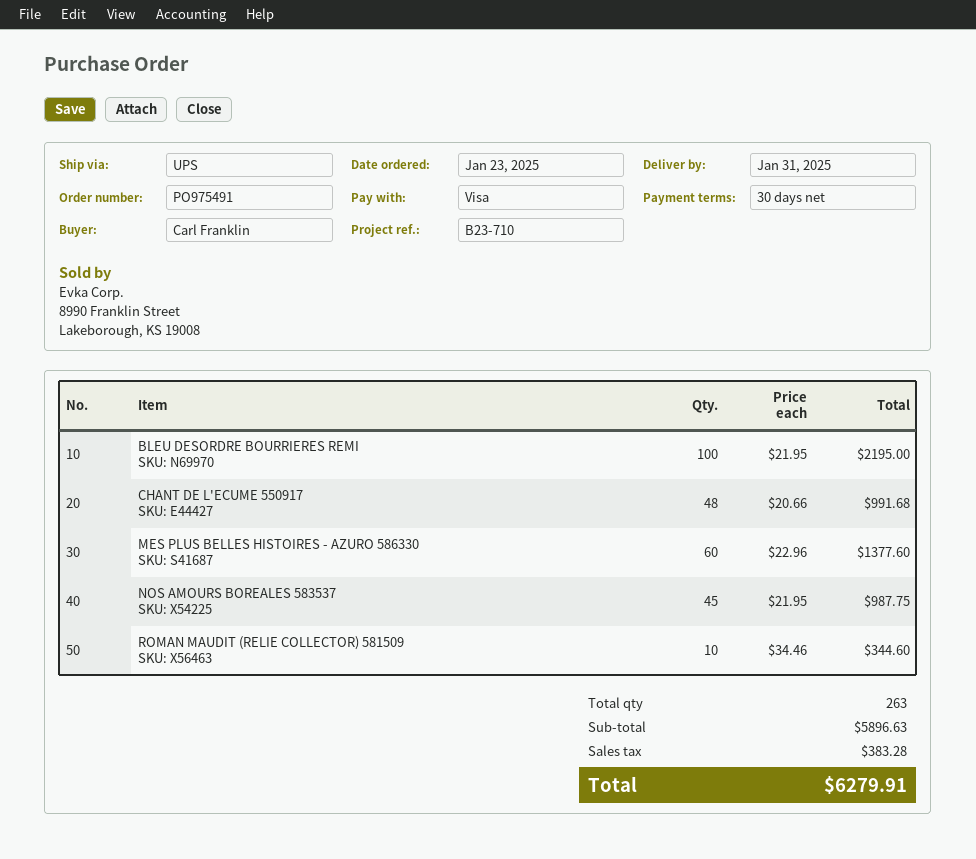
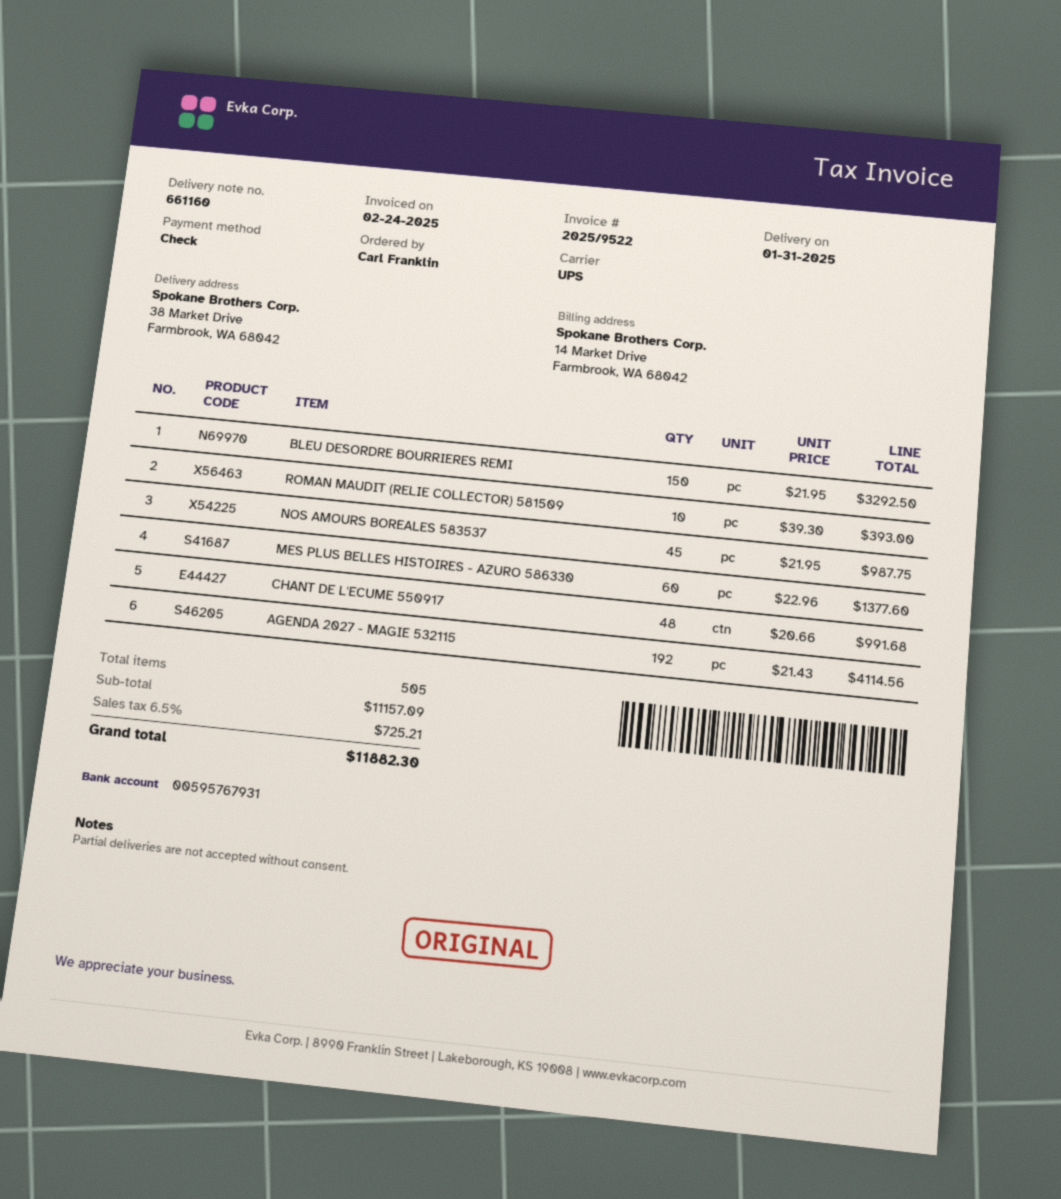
payment method: Visa -> cheque
BLEU DESORDRE BOURRIERES REMI: 100 x 21.95 = 2195.00 -> 150 x 21.95 = 3292.50
ROMAN MAUDIT (RELIE COLLECTOR) 581509: 10 x 34.46 = 344.60 -> 10 x 39.30 = 393.00
AGENDA 2027 - MAGIE 532115: none -> 192 x 21.43 = 4114.56
total quantity: 263 -> 505
subtotal: 5896.63 -> 11157.09
tax: 383.28 -> 725.21
total: 6279.91 -> 11882.30

